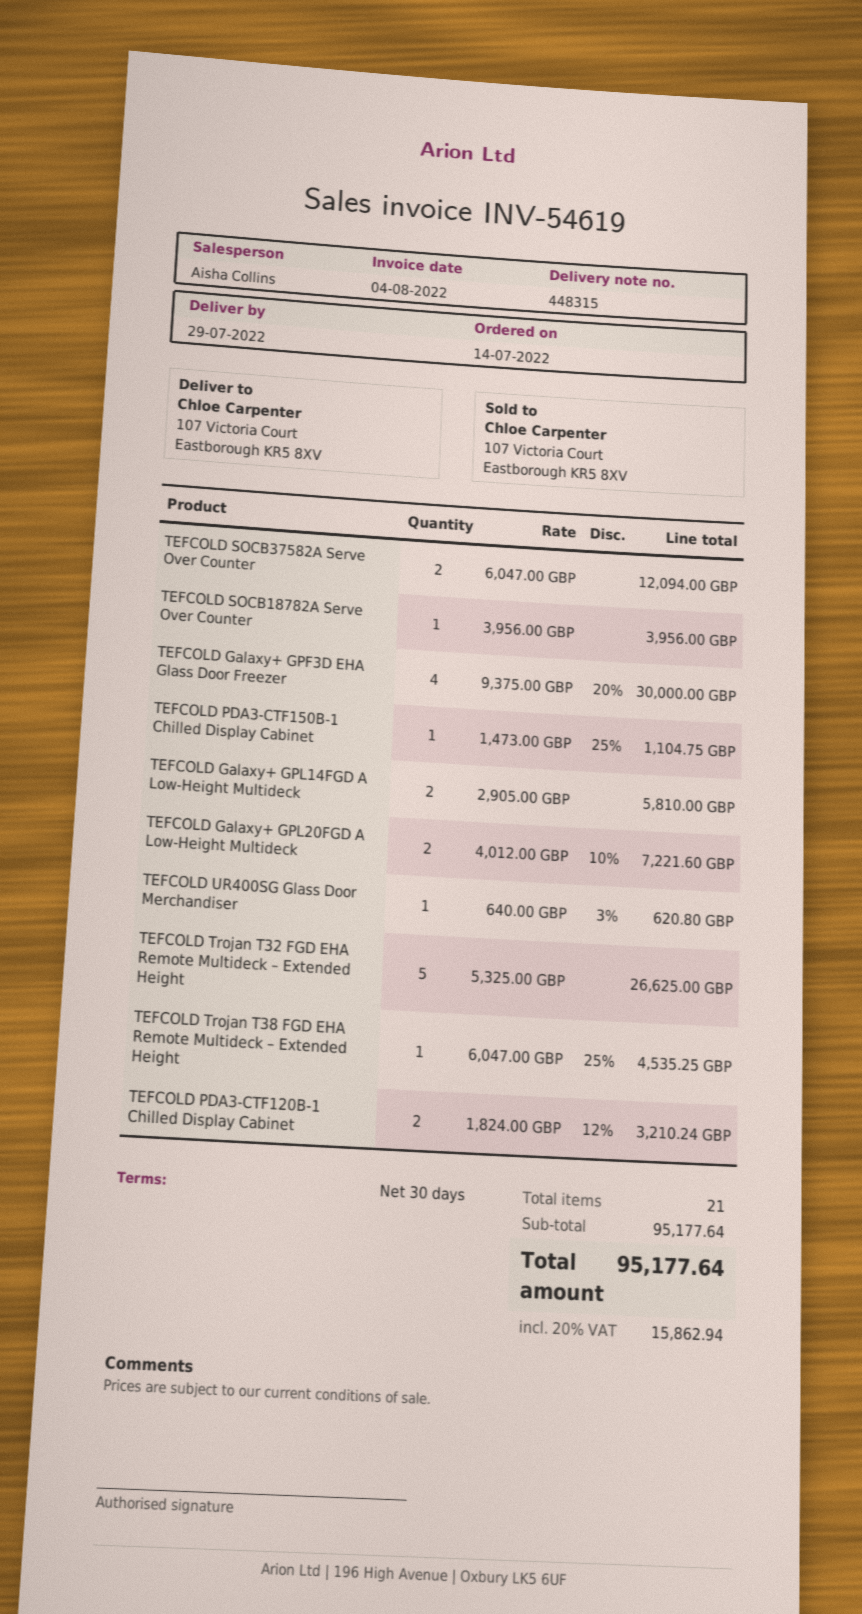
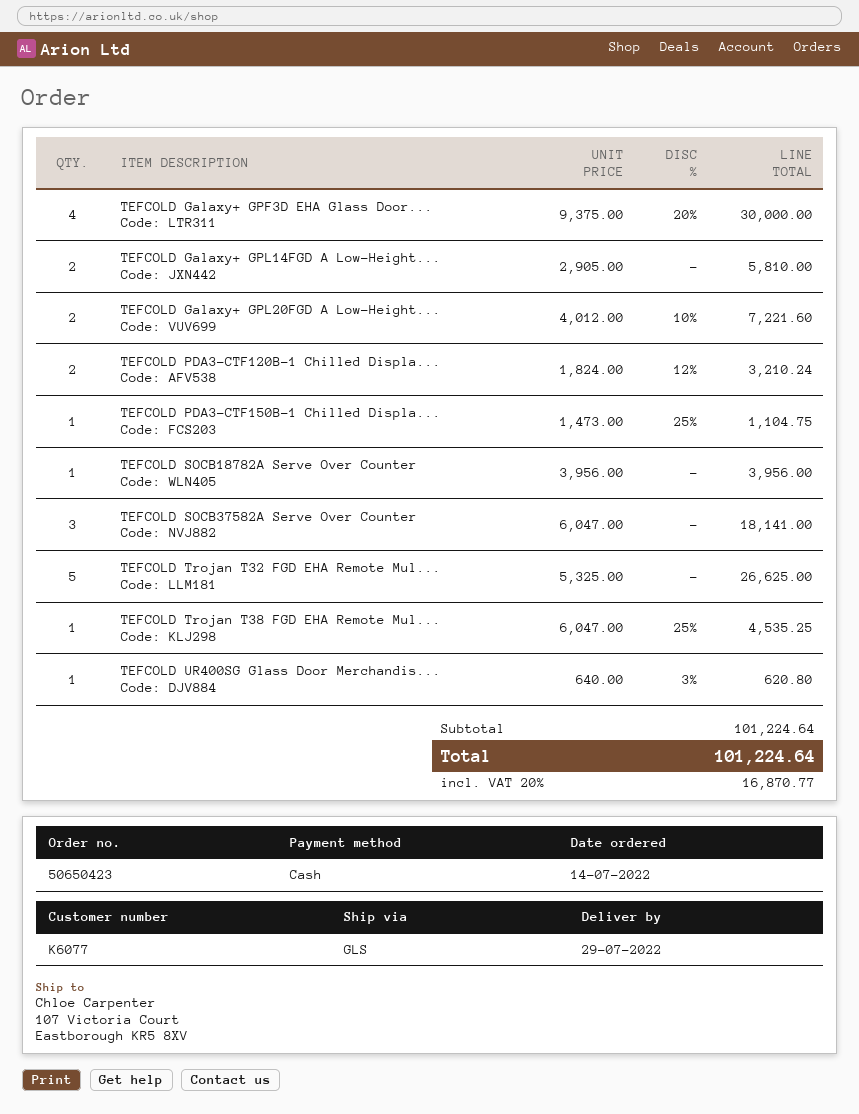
TEFCOLD SOCB37582A Serve Over Counter: 2 x 6047.00 = 12094.00 -> 3 x 6047.00 = 18141.00
subtotal: 95177.64 -> 101224.64
tax: 20% = 15862.94 -> 20% = 16870.77
total: 95177.64 -> 101224.64

